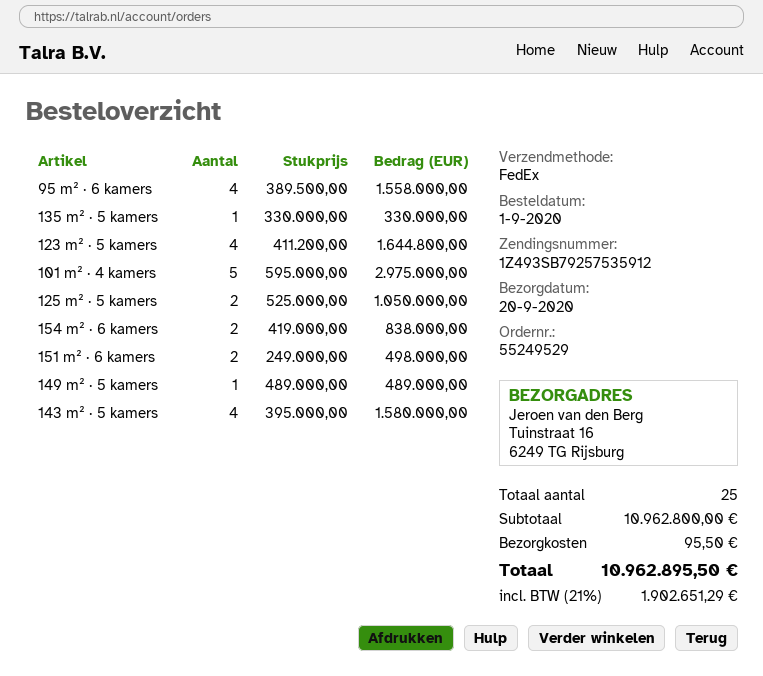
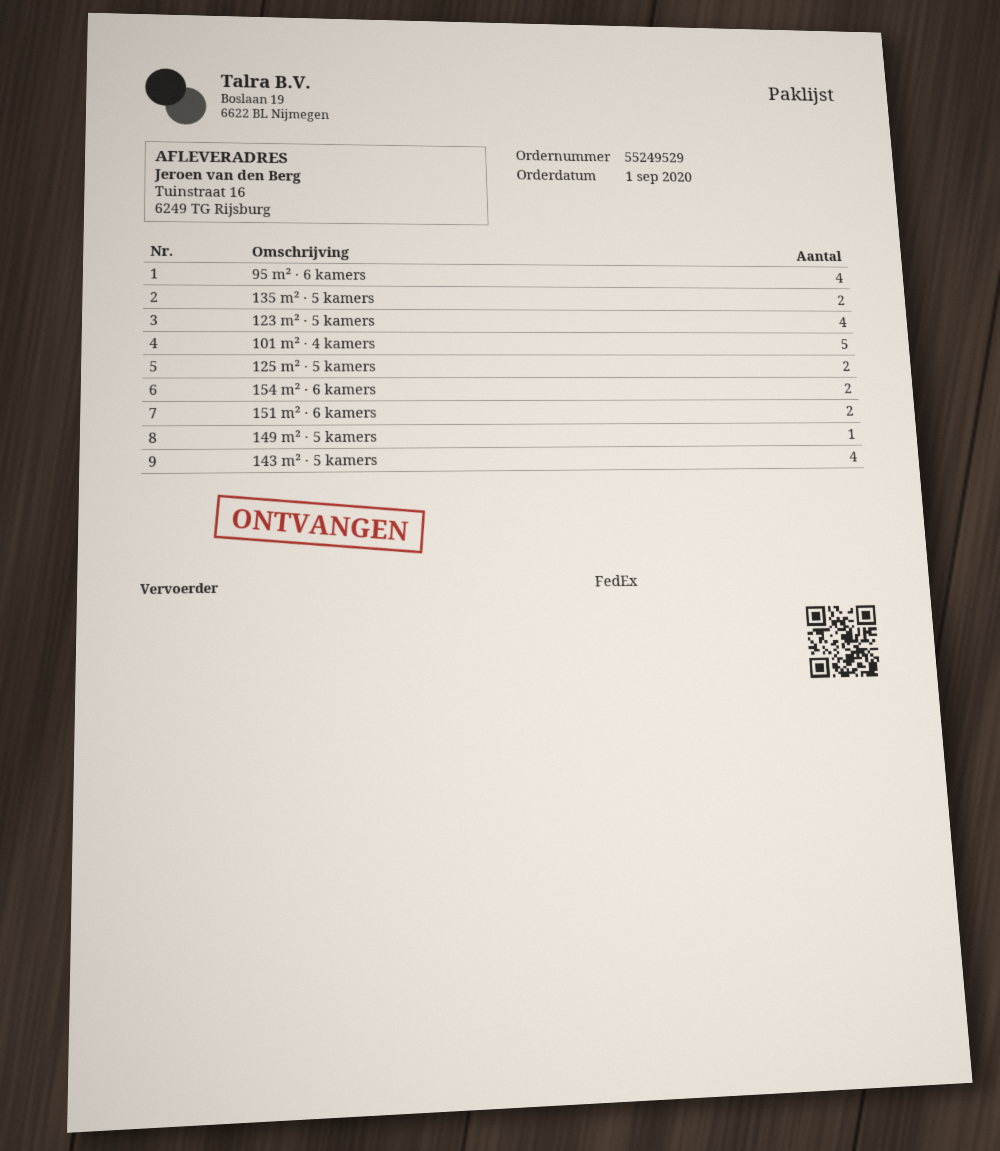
135 m² · 5 kamers: 1 -> 2

